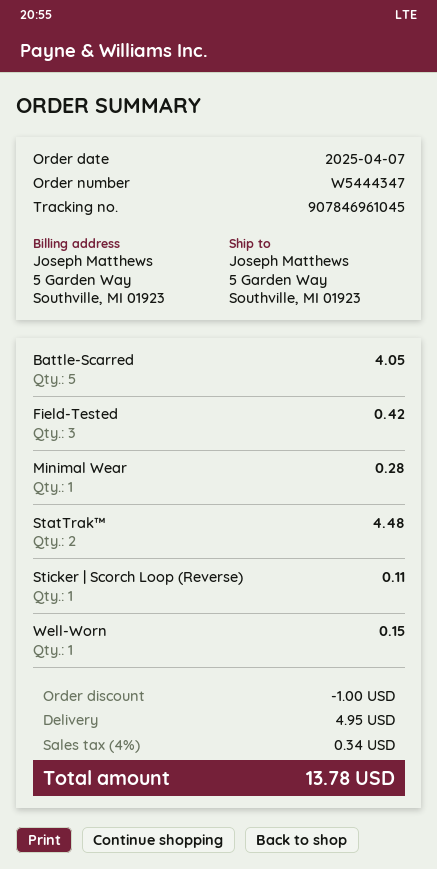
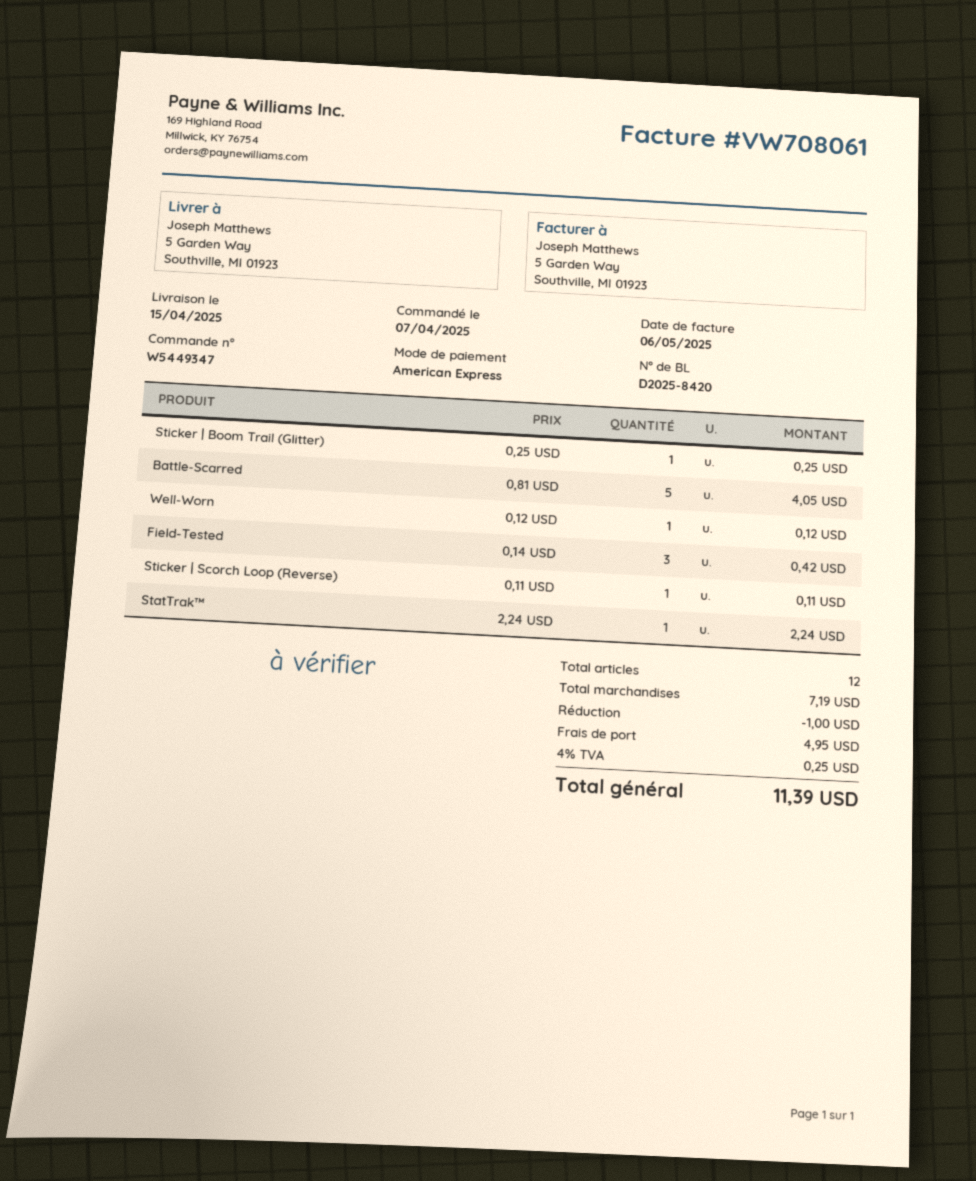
order number: W5444347 -> W5449347
Minimal Wear: 1 for 0.28 -> none
StatTrak™: 2 for 4.48 -> 1 for 2.24
Well-Worn: 1 for 0.15 -> 1 for 0.12
Sticker | Boom Trail (Glitter): none -> 1 for 0.25
tax: 4% = 0.34 -> 4% = 0.25
total: 13.78 -> 11.39

